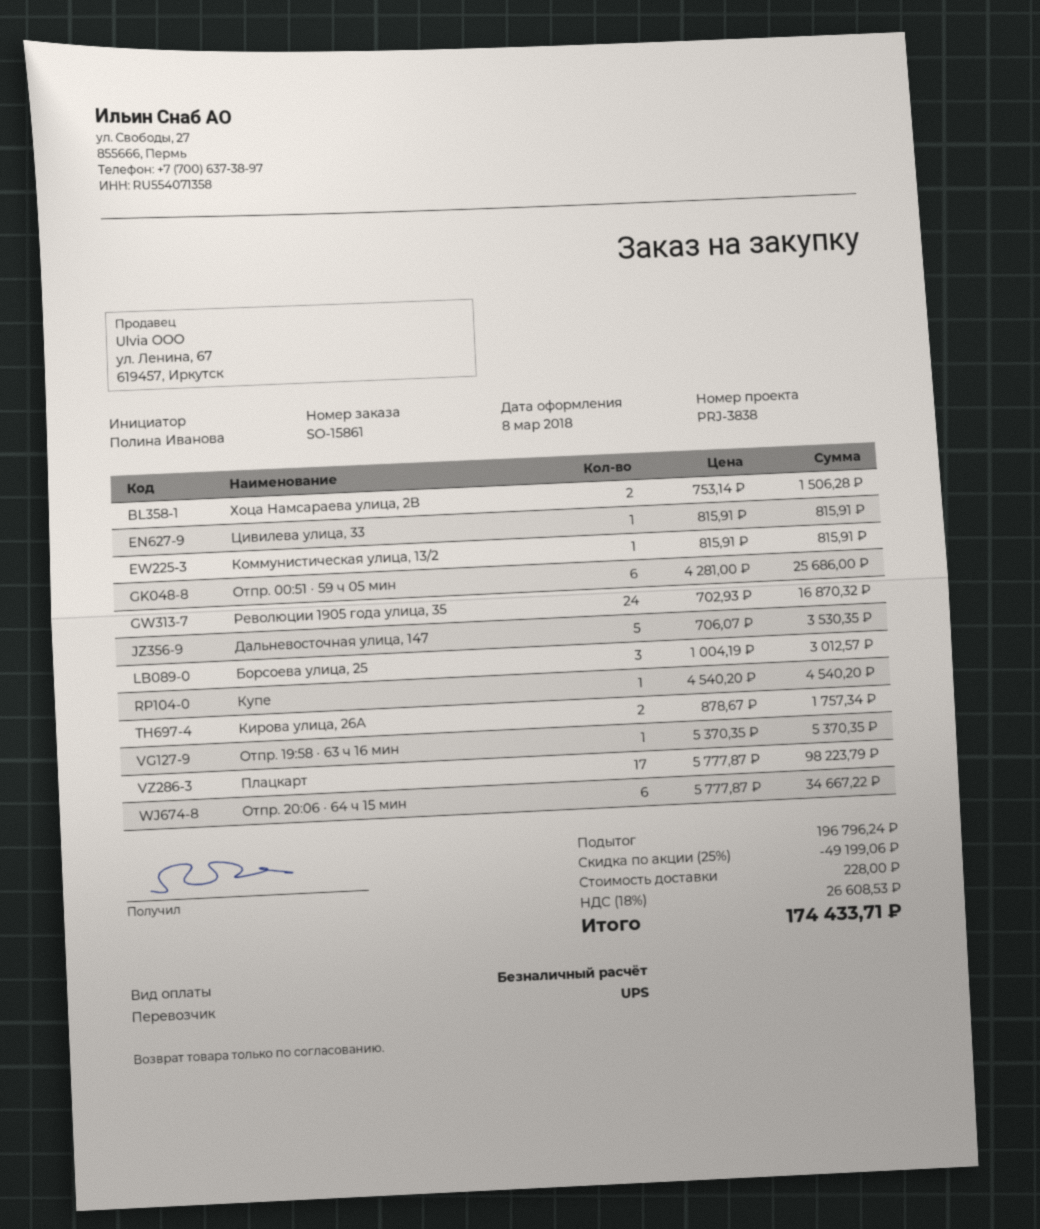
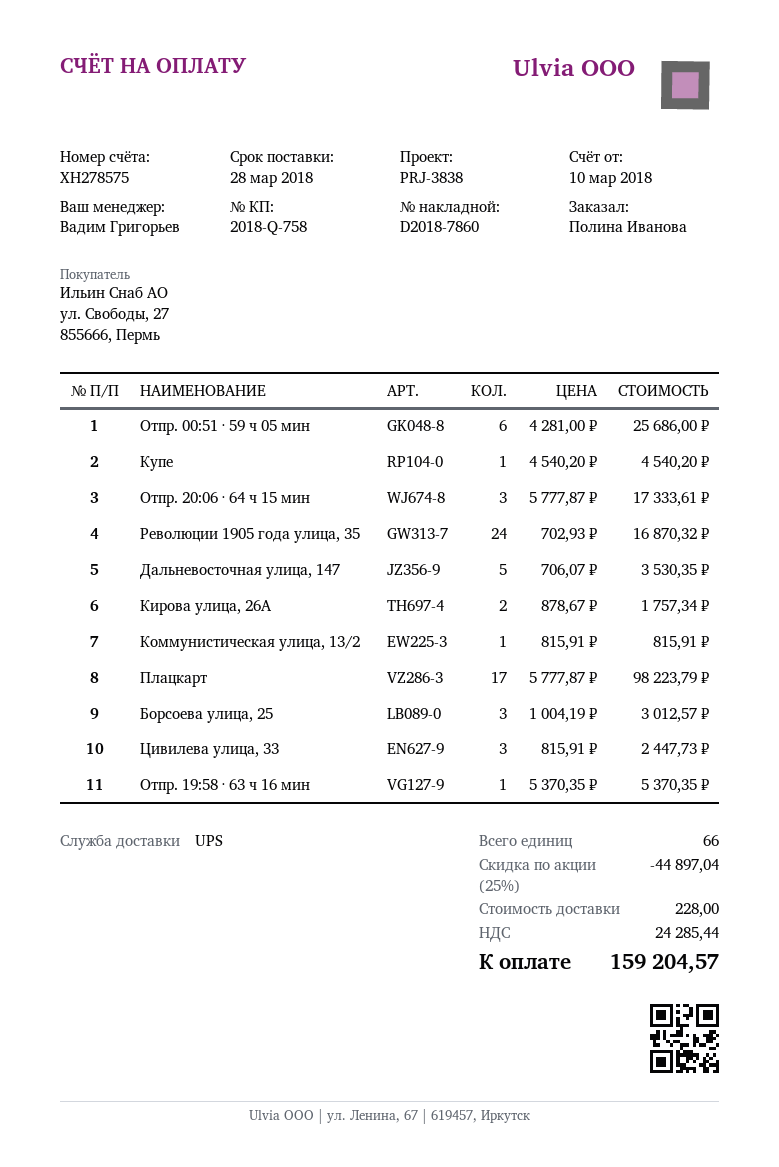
Хоца Намсараева улица, 2В: 2 x 753.14 = 1506.28 -> none
Цивилева улица, 33: 1 x 815.91 = 815.91 -> 3 x 815.91 = 2447.73
Отпр. 20:06 · 64 ч 15 мин: 6 x 5777.87 = 34667.22 -> 3 x 5777.87 = 17333.61
discount: 25% = 49199.06 -> 25% = 44897.04
tax: 26608.53 -> 24285.44
total: 174433.71 -> 159204.57

